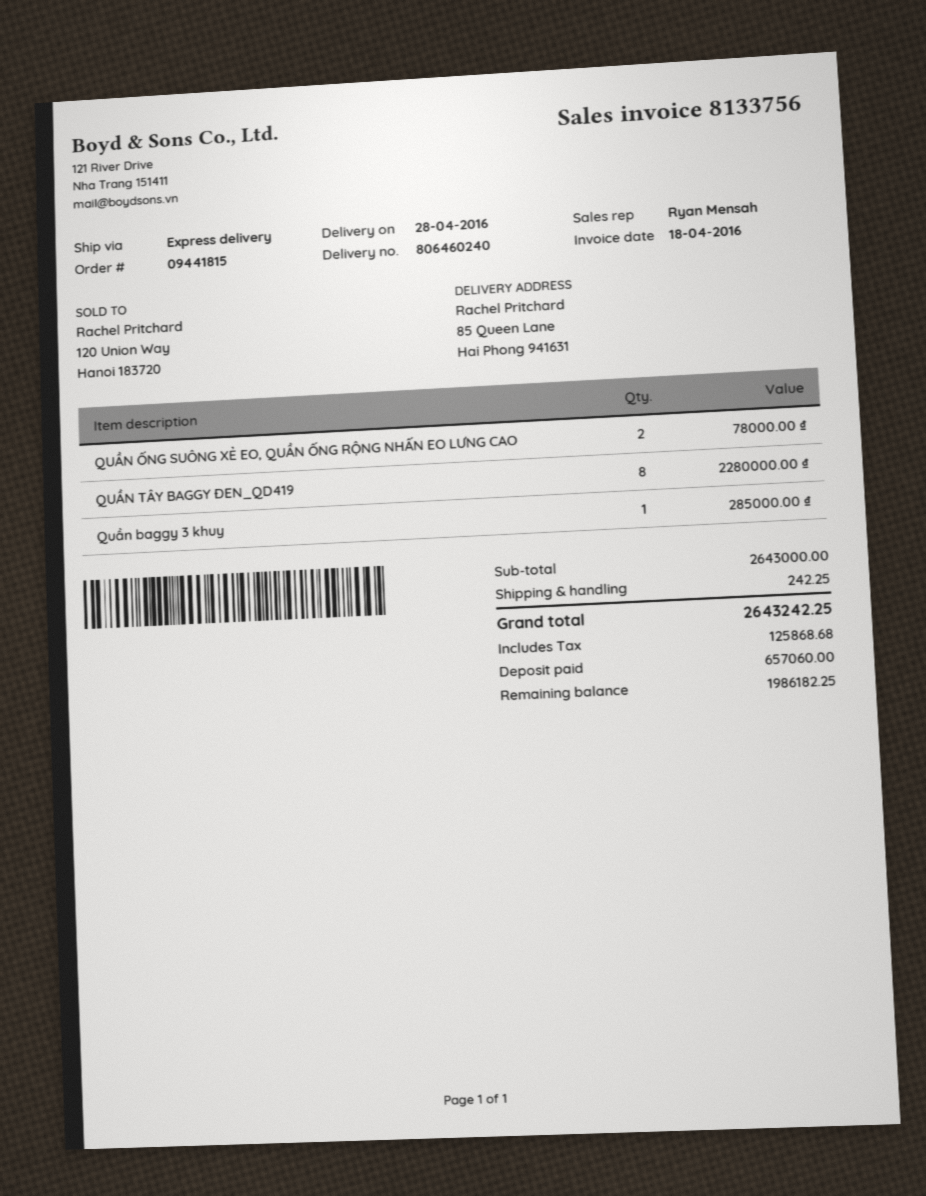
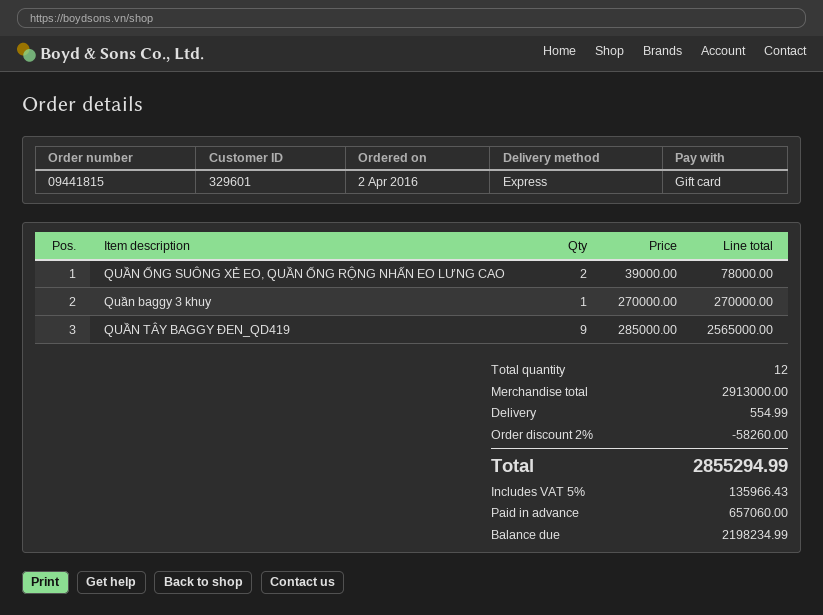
QUẦN TÂY BAGGY ĐEN_QD419: 8 for 2280000.00 -> 9 for 2565000.00
Quần baggy 3 khuy: 1 for 285000.00 -> 1 for 270000.00
subtotal: 2643000.00 -> 2913000.00
discount: none -> 2% = 58260.00
shipping: 242.25 -> 554.99
tax: 125868.68 -> 135966.43
total: 2643242.25 -> 2855294.99
balance: 1986182.25 -> 2198234.99

